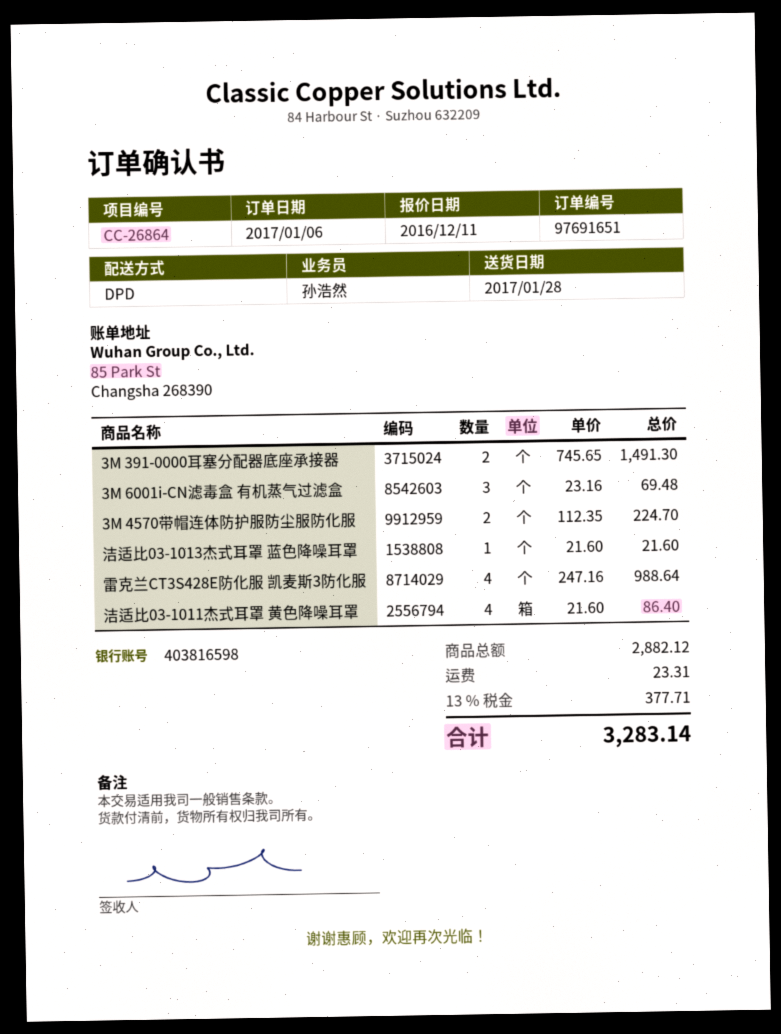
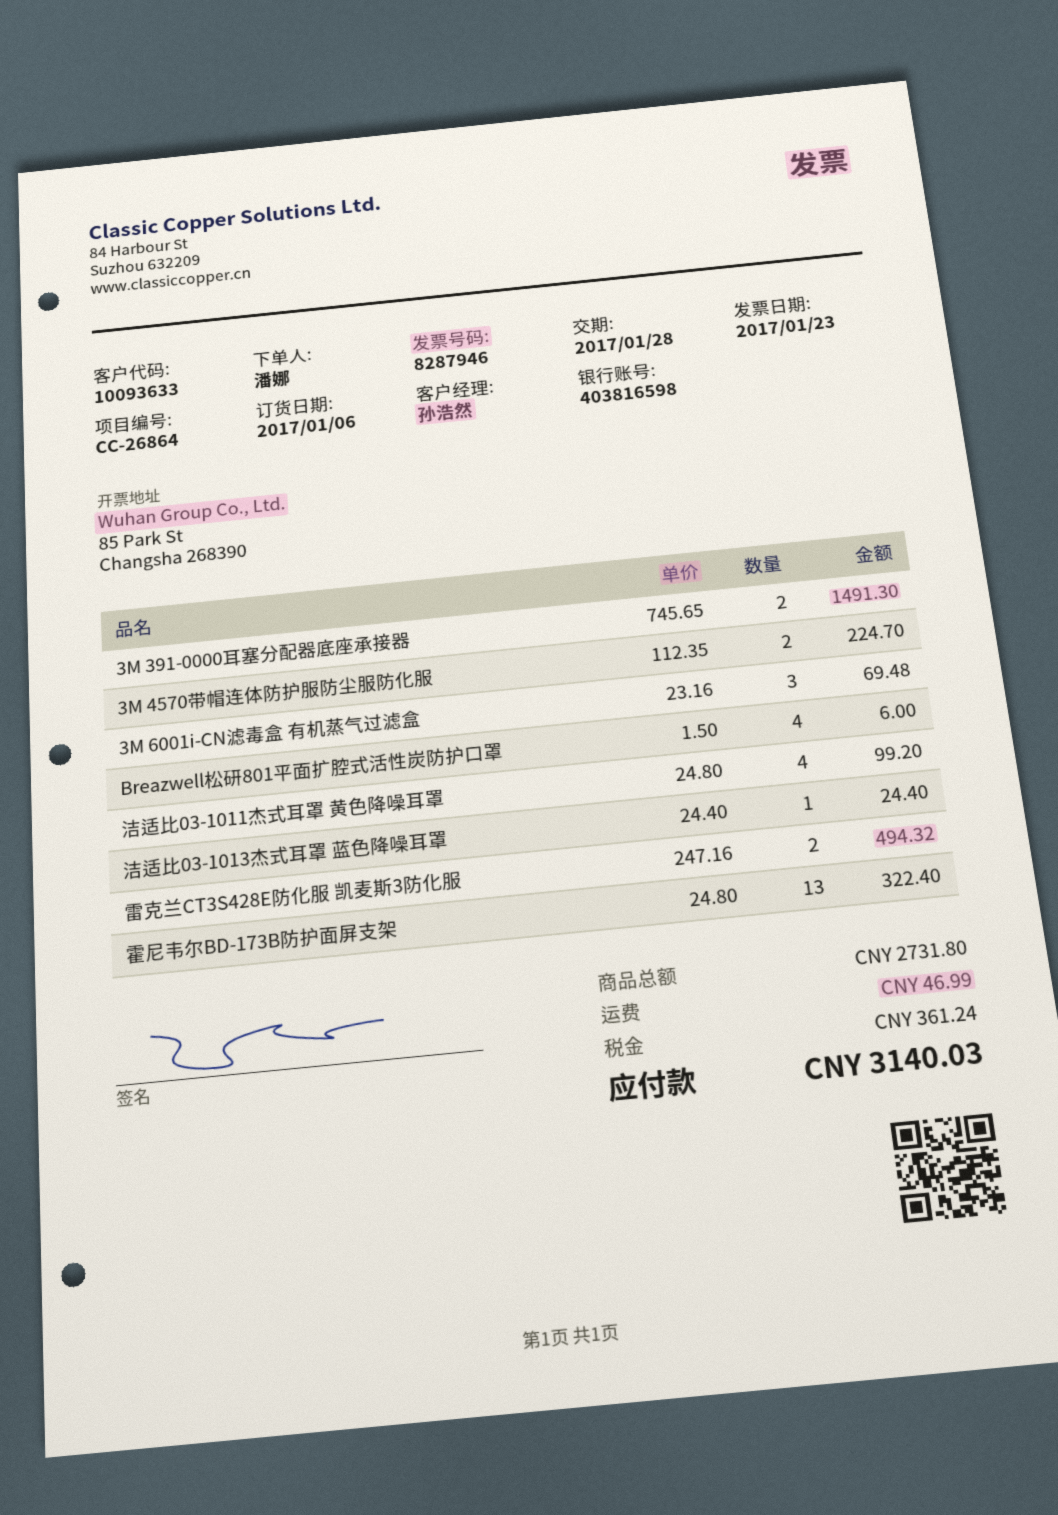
洁适比03-1013杰式耳罩 蓝色降噪耳罩: 1 x 21.60 = 21.60 -> 1 x 24.40 = 24.40
雷克兰CT3S428E防化服 凯麦斯3防化服: 4 x 247.16 = 988.64 -> 2 x 247.16 = 494.32
洁适比03-1011杰式耳罩 黄色降噪耳罩: 4 x 21.60 = 86.40 -> 4 x 24.80 = 99.20
Breazwell松研801平面扩腔式活性炭防护口罩: none -> 4 x 1.50 = 6.00
霍尼韦尔BD-173B防护面屏支架: none -> 13 x 24.80 = 322.40
subtotal: 2882.12 -> 2731.80
shipping: 23.31 -> 46.99
tax: 377.71 -> 361.24
total: 3283.14 -> 3140.03

